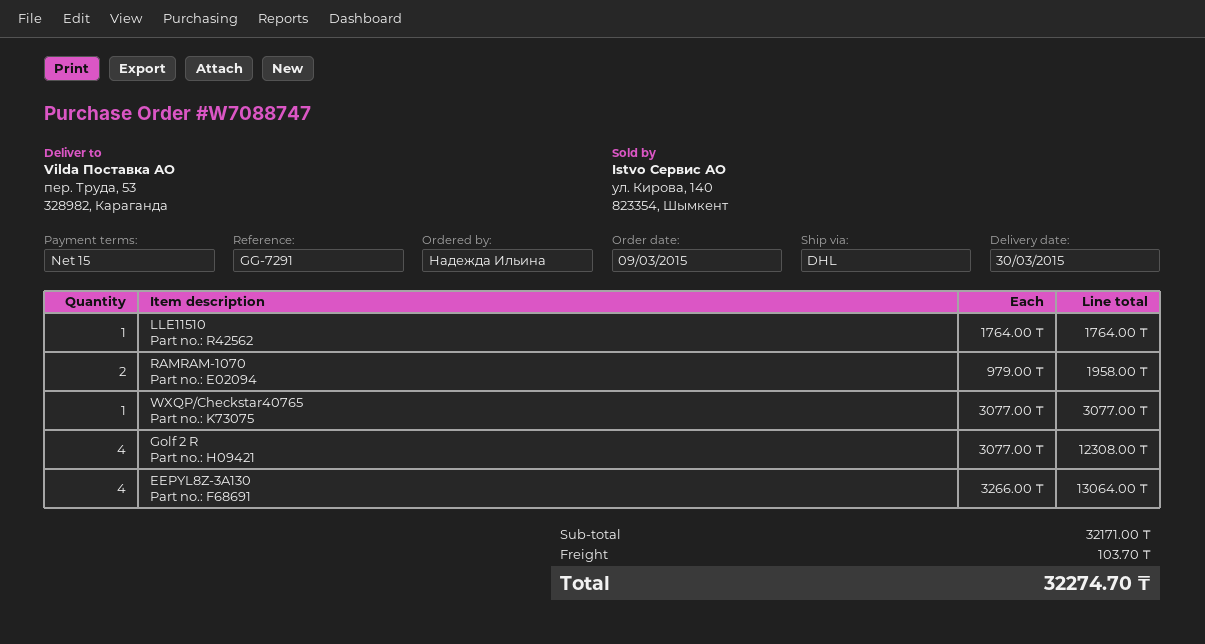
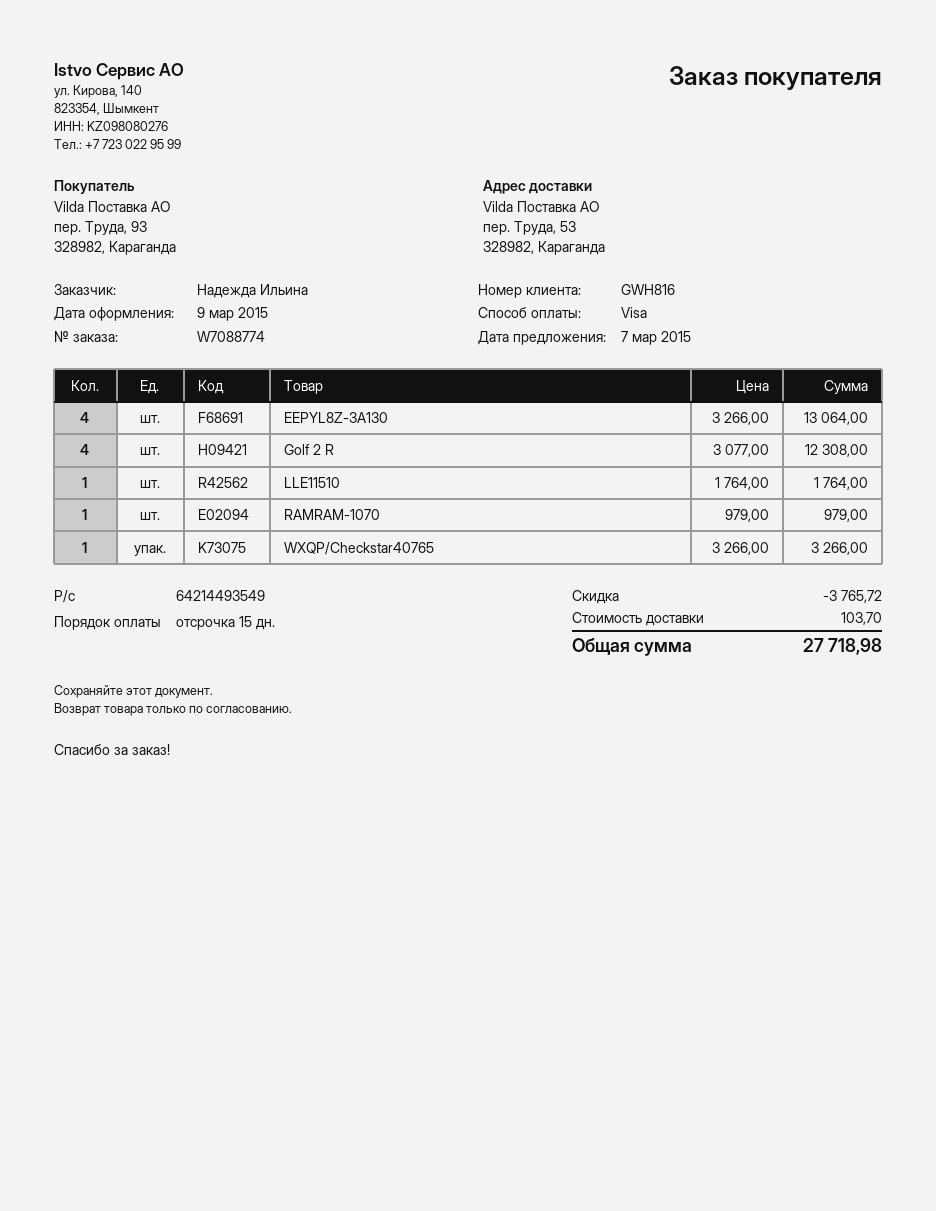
order number: W7088747 -> W7088774
RAMRAM-1070: 2 x 979.00 = 1958.00 -> 1 x 979.00 = 979.00
WXQP/Checkstar40765: 1 x 3077.00 = 3077.00 -> 1 x 3266.00 = 3266.00
discount: none -> 3765.72
total: 32274.70 -> 27718.98

